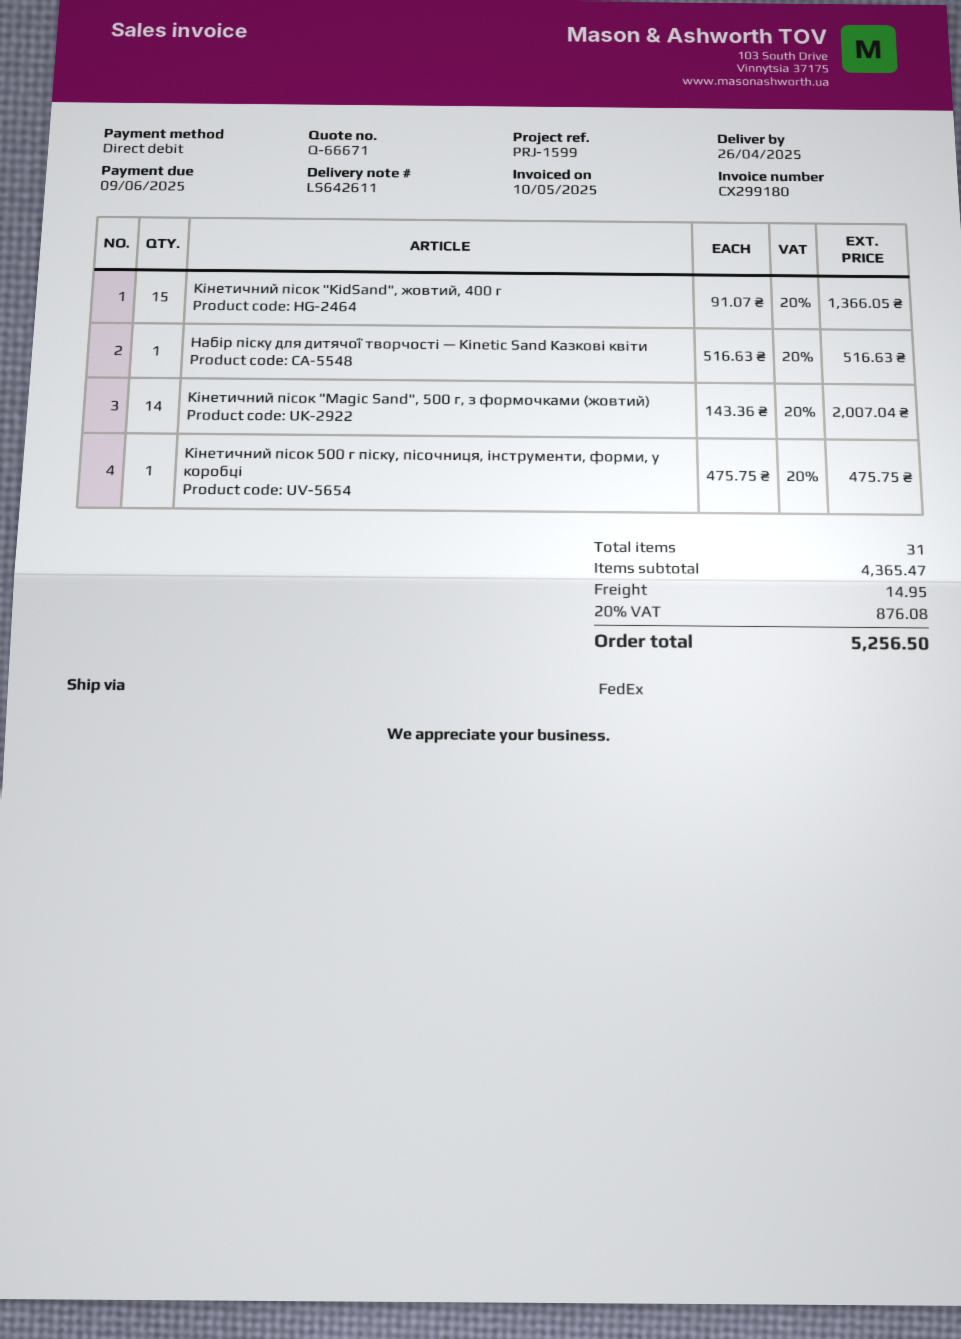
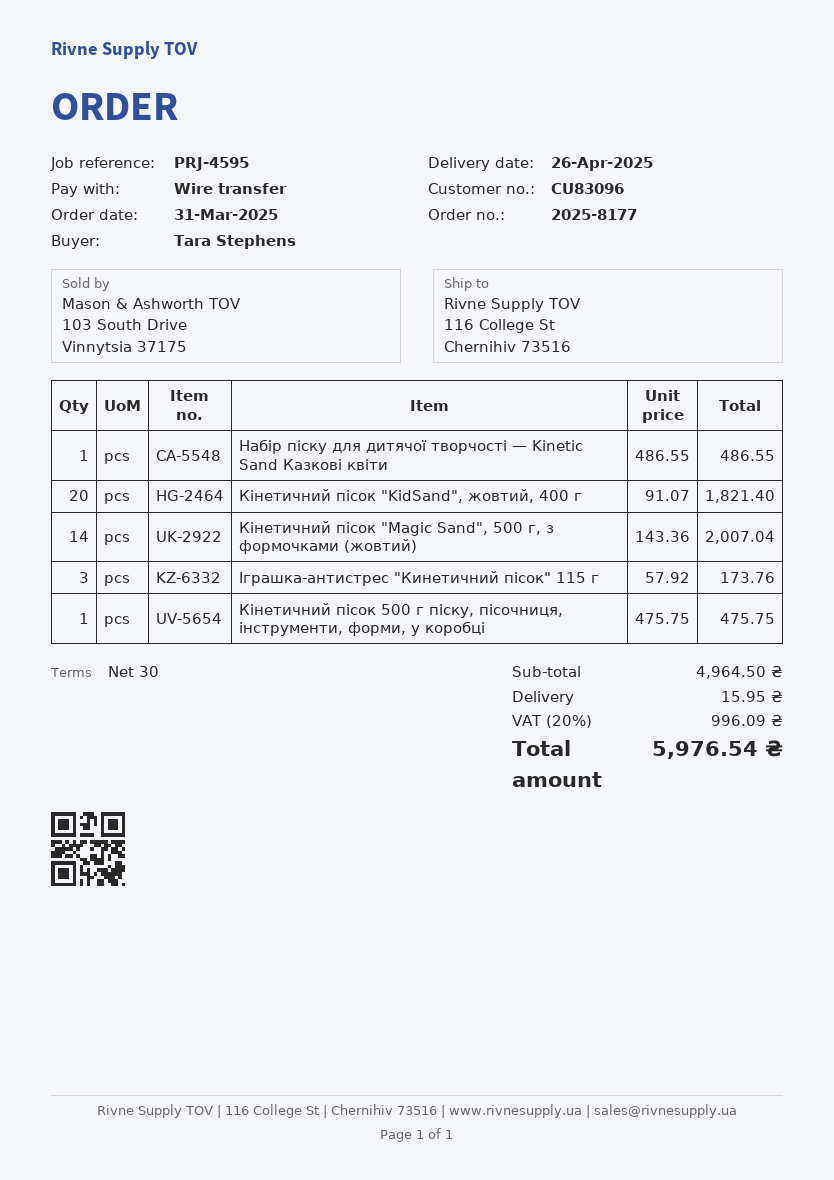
reference: PRJ-1599 -> PRJ-4595
payment method: direct debit -> bank transfer
Кінетичний пісок "KidSand", жовтий, 400 г: 15 x 91.07 = 1366.05 -> 20 x 91.07 = 1821.40
Набір піску для дитячої творчості — Kinetic Sand Казкові квіти: 1 x 516.63 = 516.63 -> 1 x 486.55 = 486.55
Іграшка-антистрес "Кинетичний пісок" 115 г: none -> 3 x 57.92 = 173.76
subtotal: 4365.47 -> 4964.50
shipping: 14.95 -> 15.95
tax: 20% = 876.08 -> 20% = 996.09
total: 5256.50 -> 5976.54

